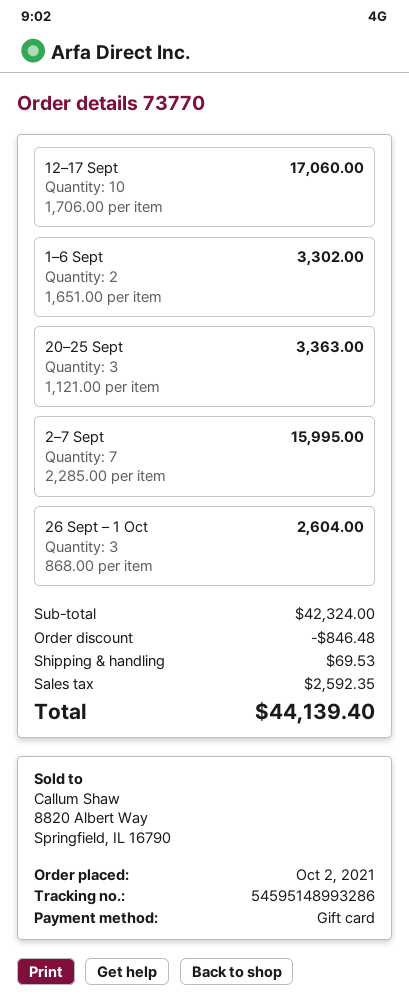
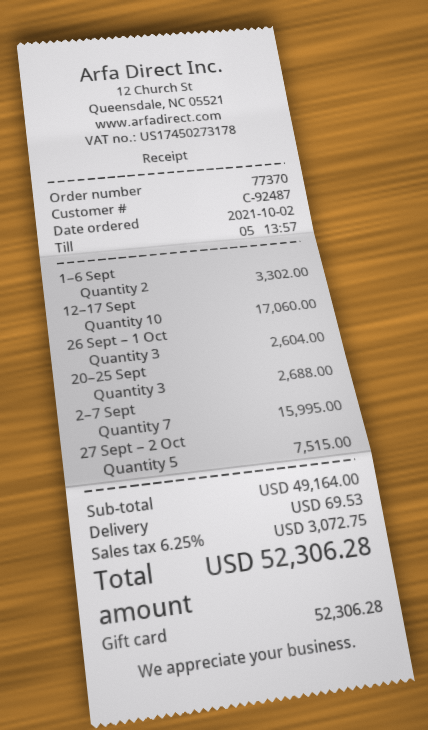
order number: 73770 -> 77370
20–25 Sept: 3 for 3363.00 -> 3 for 2688.00
27 Sept – 2 Oct: none -> 5 for 7515.00
subtotal: 42324.00 -> 49164.00
discount: 846.48 -> none
tax: 2592.35 -> 3072.75
total: 44139.40 -> 52306.28

